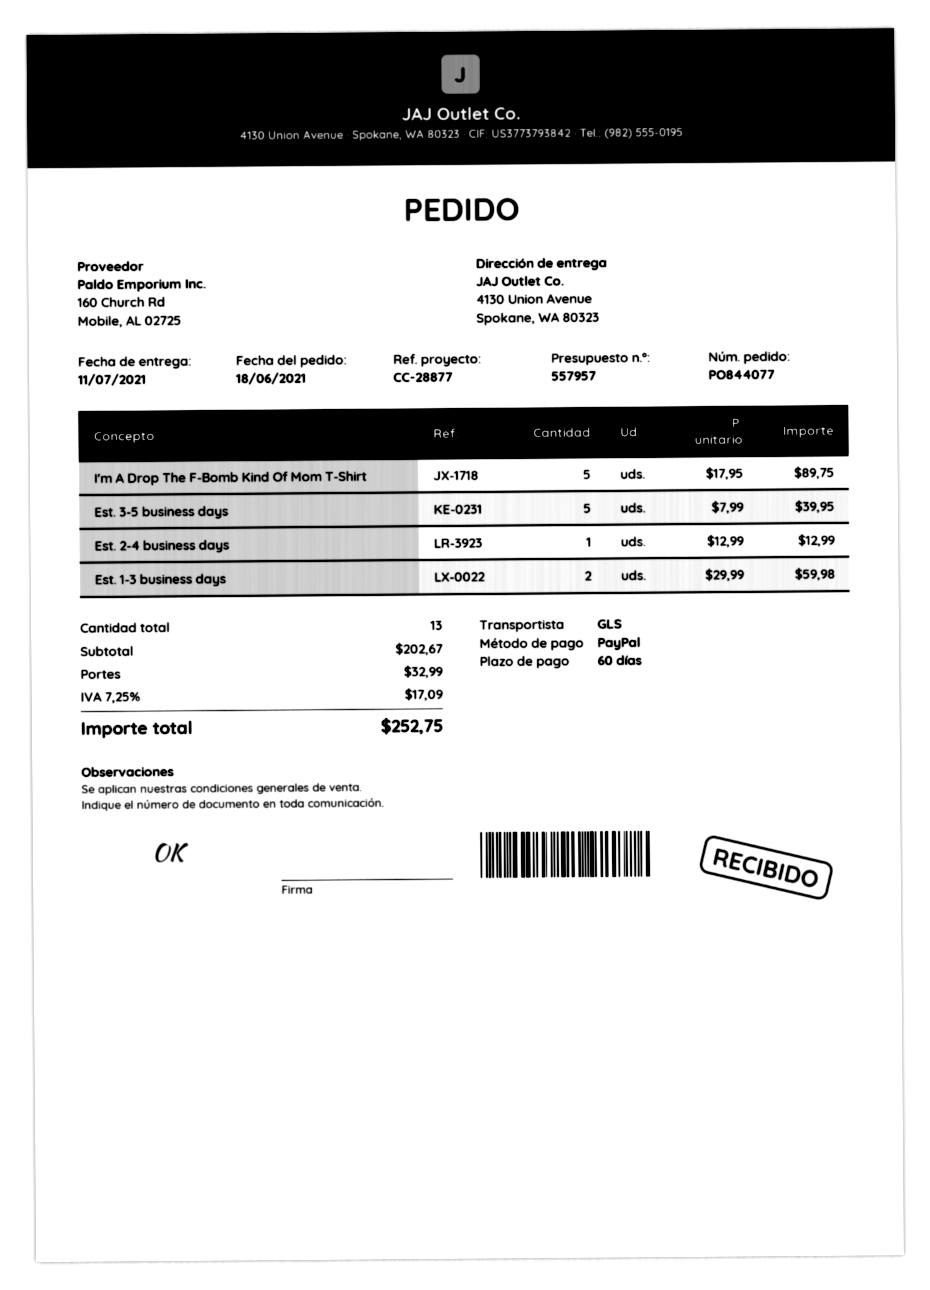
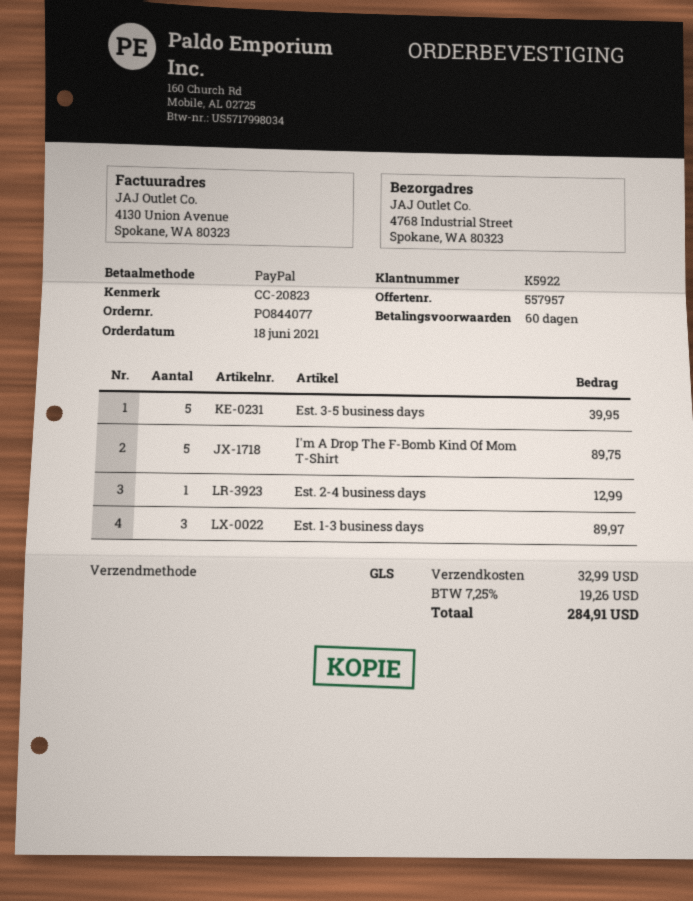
reference: CC-28877 -> CC-20823
ship to: 4130 Union Avenue, Spokane, WA 80323 -> 4768 Industrial Street, Spokane, WA 80323
Est. 1-3 business days: 2 for 59.98 -> 3 for 89.97
tax: 7.25% = 17.09 -> 7.25% = 19.26
total: 252.75 -> 284.91

